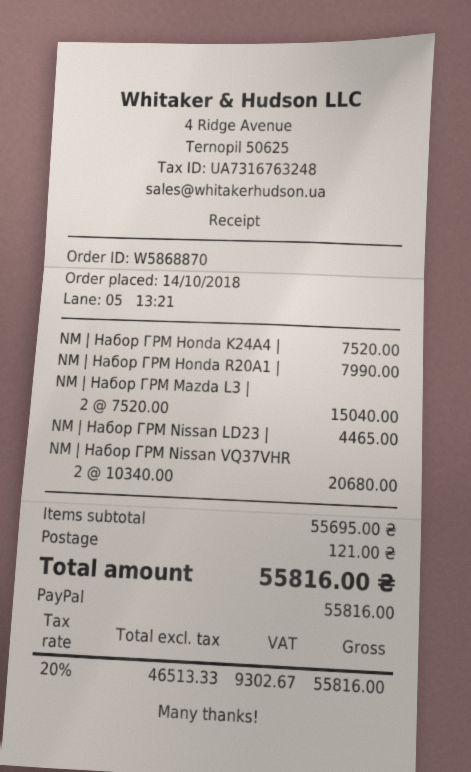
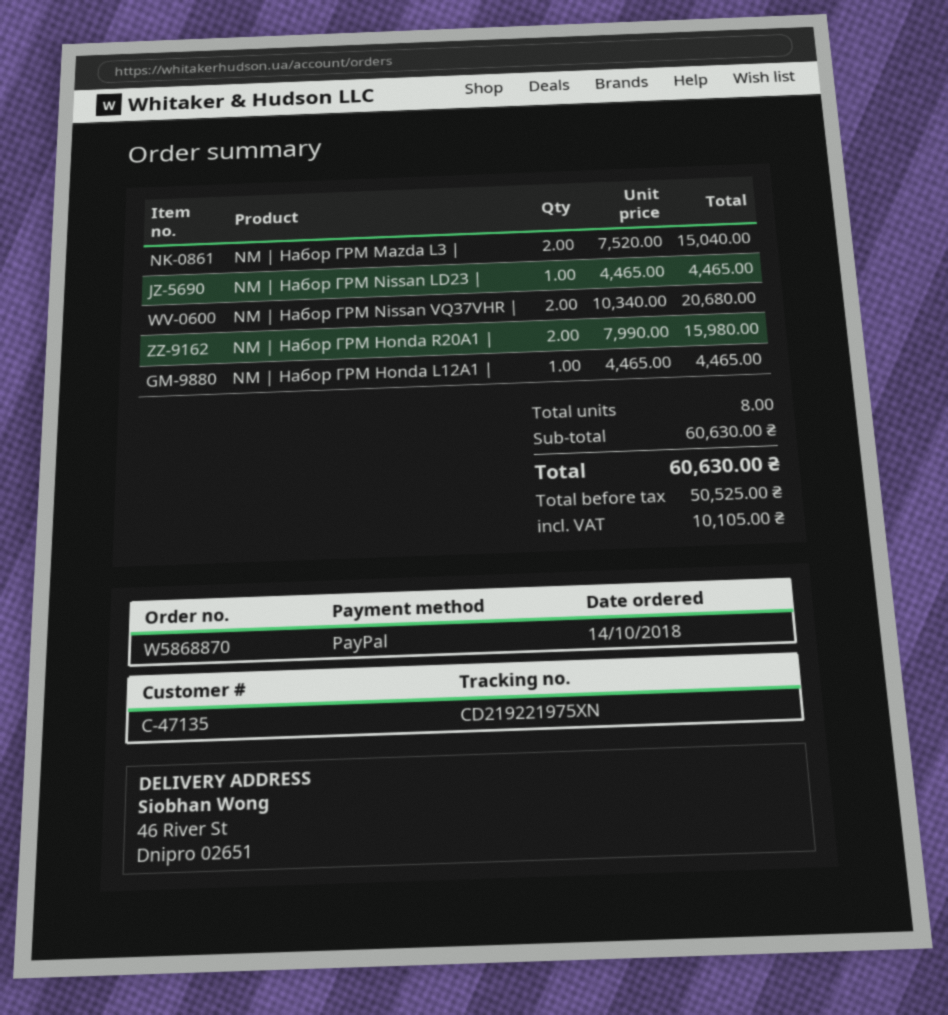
NM | Набор ГРМ Honda K24A4 |: 1 x 7520.00 = 7520.00 -> none
NM | Набор ГРМ Honda R20A1 |: 1 x 7990.00 = 7990.00 -> 2 x 7990.00 = 15980.00
NM | Набор ГРМ Honda L12A1 |: none -> 1 x 4465.00 = 4465.00
subtotal: 55695.00 -> 60630.00
shipping: 121.00 -> none
net: 46513.33 -> 50525.00
tax: 9302.67 -> 10105.00
total: 55816.00 -> 60630.00

